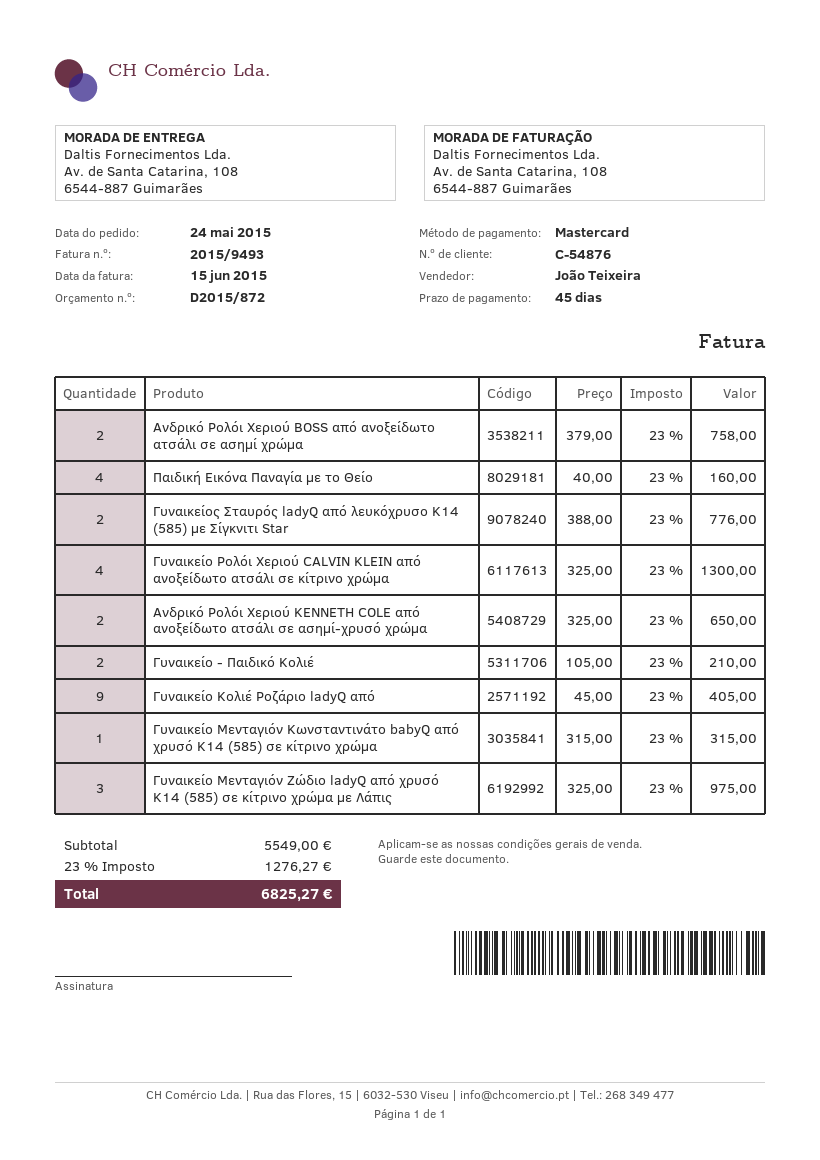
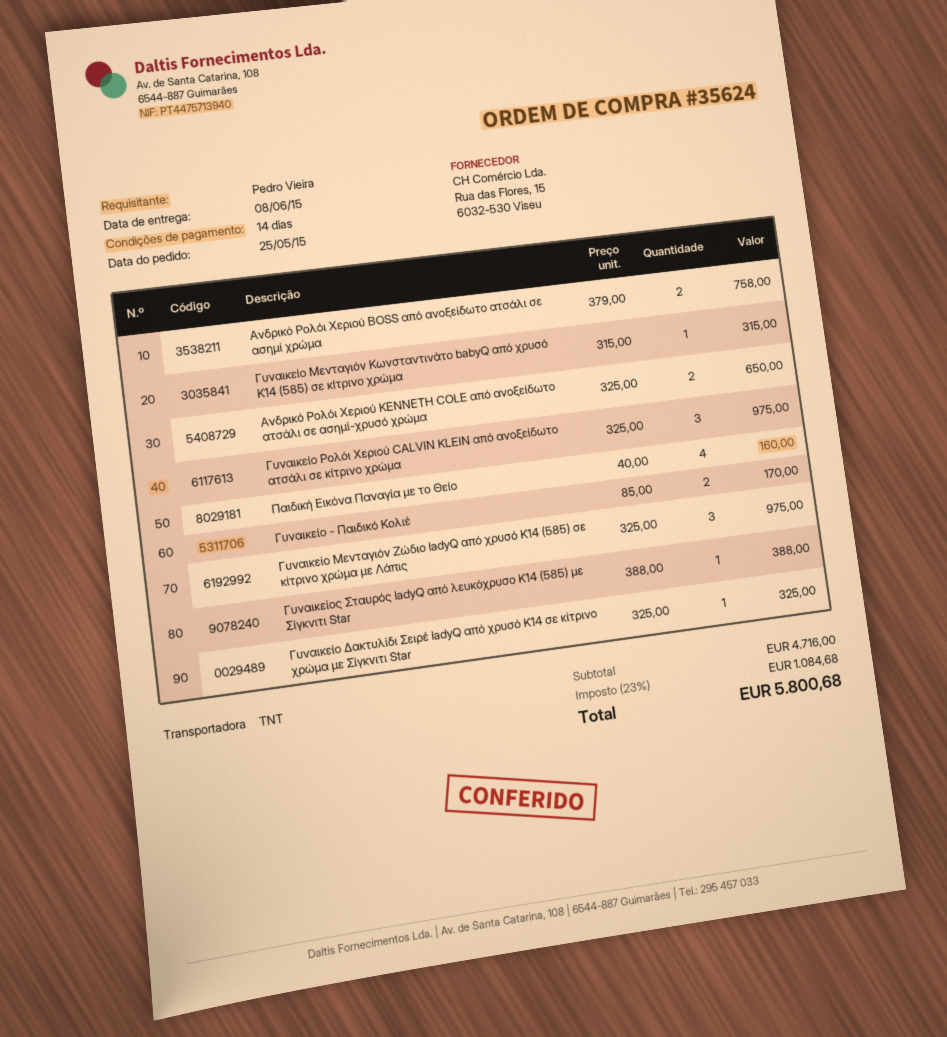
order date: 2015-05-24 -> 2015-05-25
payment terms: 45 days -> 14 days
Γυναικείος Σταυρός ladyQ από λευκόχρυσο Κ14 (585) με Σίγκνιτι Star: 2 x 388.00 = 776.00 -> 1 x 388.00 = 388.00
Γυναικείο Ρολόι Χεριού CALVIN KLEIN από ανοξείδωτο ατσάλι σε κίτρινο χρώμα: 4 x 325.00 = 1300.00 -> 3 x 325.00 = 975.00
Γυναικείο - Παιδικό Κολιέ: 2 x 105.00 = 210.00 -> 2 x 85.00 = 170.00
Γυναικείο Κολιέ Ροζάριο ladyQ από: 9 x 45.00 = 405.00 -> none
Γυναικείο Δακτυλίδι Σειρέ ladyQ από χρυσό Κ14 σε κίτρινο χρώμα με Σίγκνιτι Star: none -> 1 x 325.00 = 325.00
subtotal: 5549.00 -> 4716.00
tax: 23% = 1276.27 -> 23% = 1084.68
total: 6825.27 -> 5800.68

